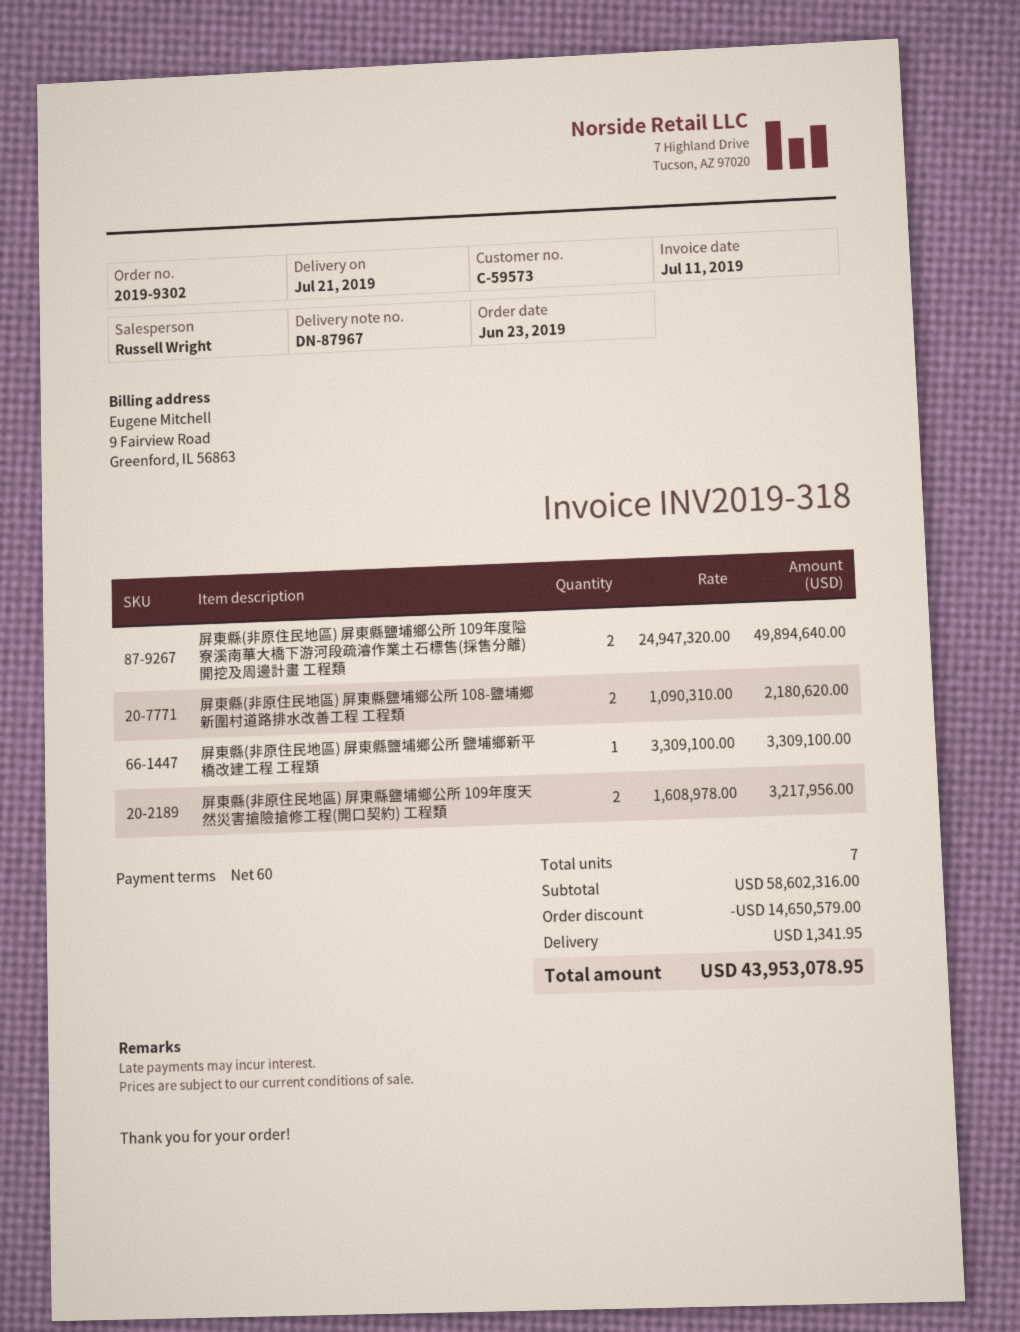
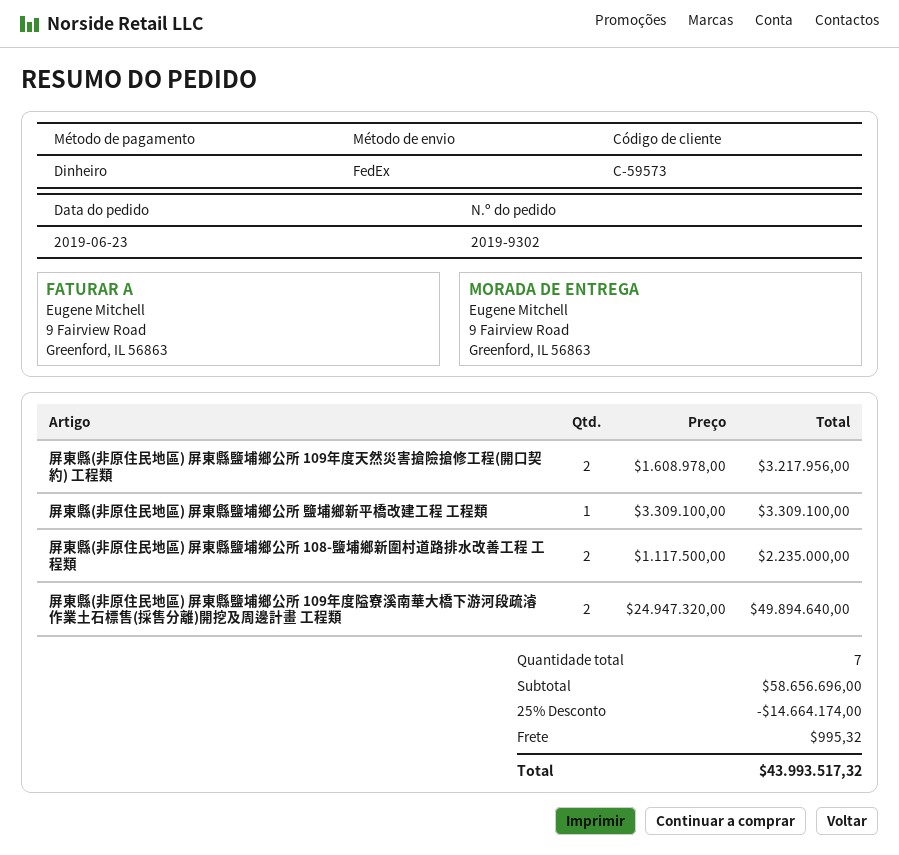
屏東縣(非原住民地區) 屏東縣鹽埔鄉公所 108-鹽埔鄉新圍村道路排水改善工程 工程類: 2 x 1090310.00 = 2180620.00 -> 2 x 1117500.00 = 2235000.00
subtotal: 58602316.00 -> 58656696.00
discount: 14650579.00 -> 14664174.00
shipping: 1341.95 -> 995.32
total: 43953078.95 -> 43993517.32

